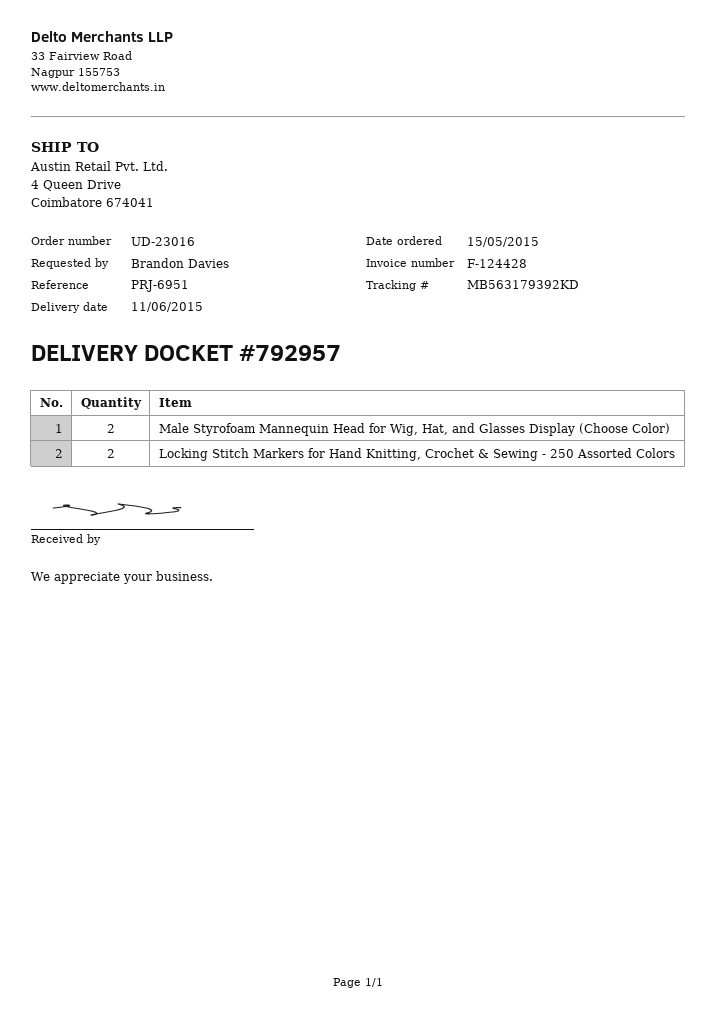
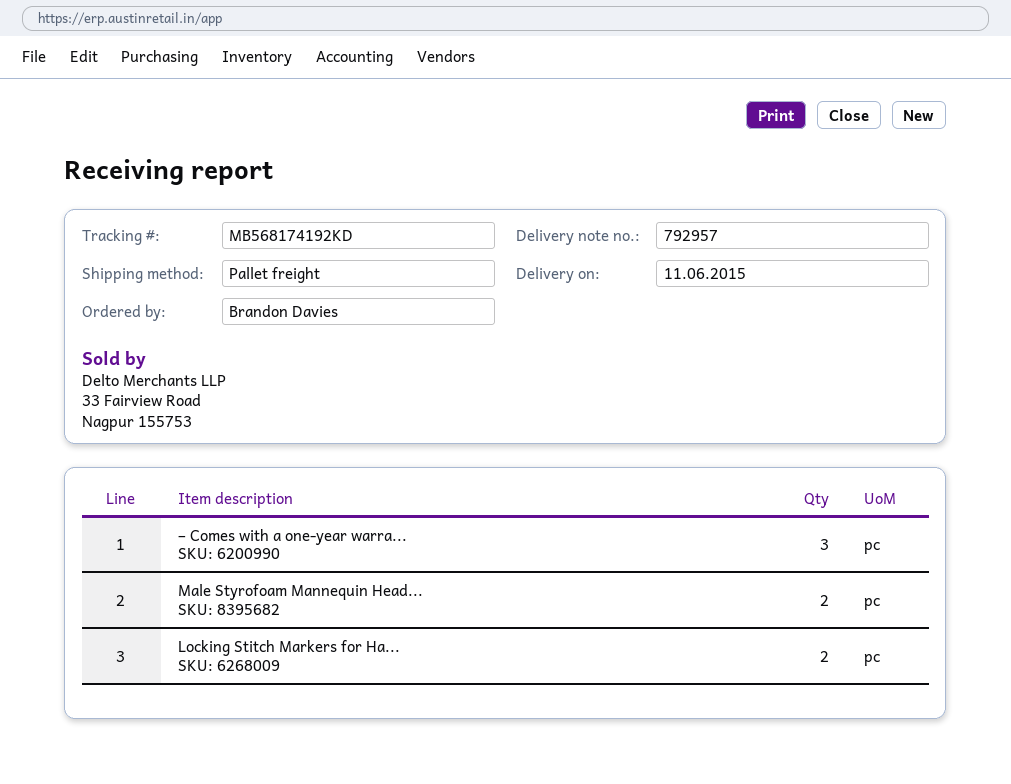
tracking number: MB563179392KD -> MB568174192KD
– Comes with a one-year warra...: none -> 3

